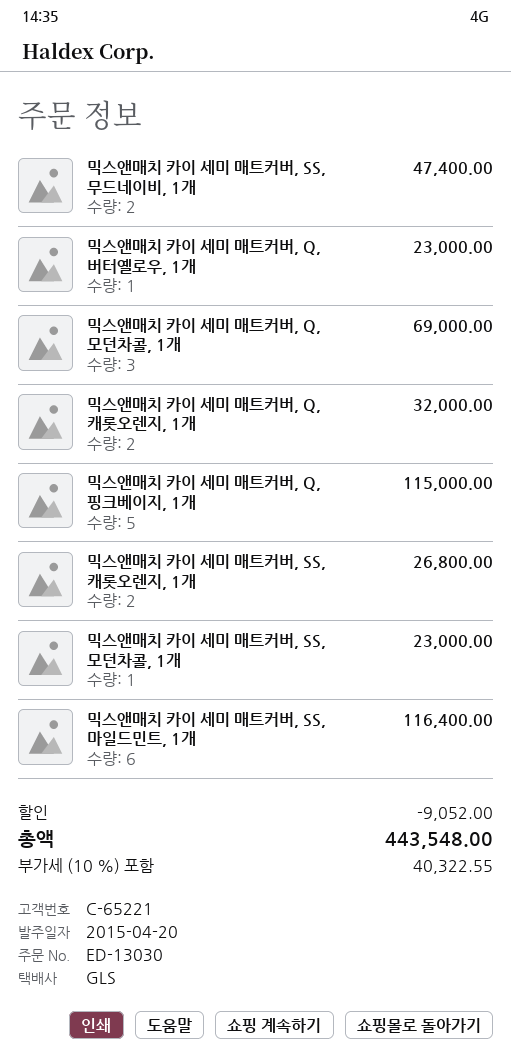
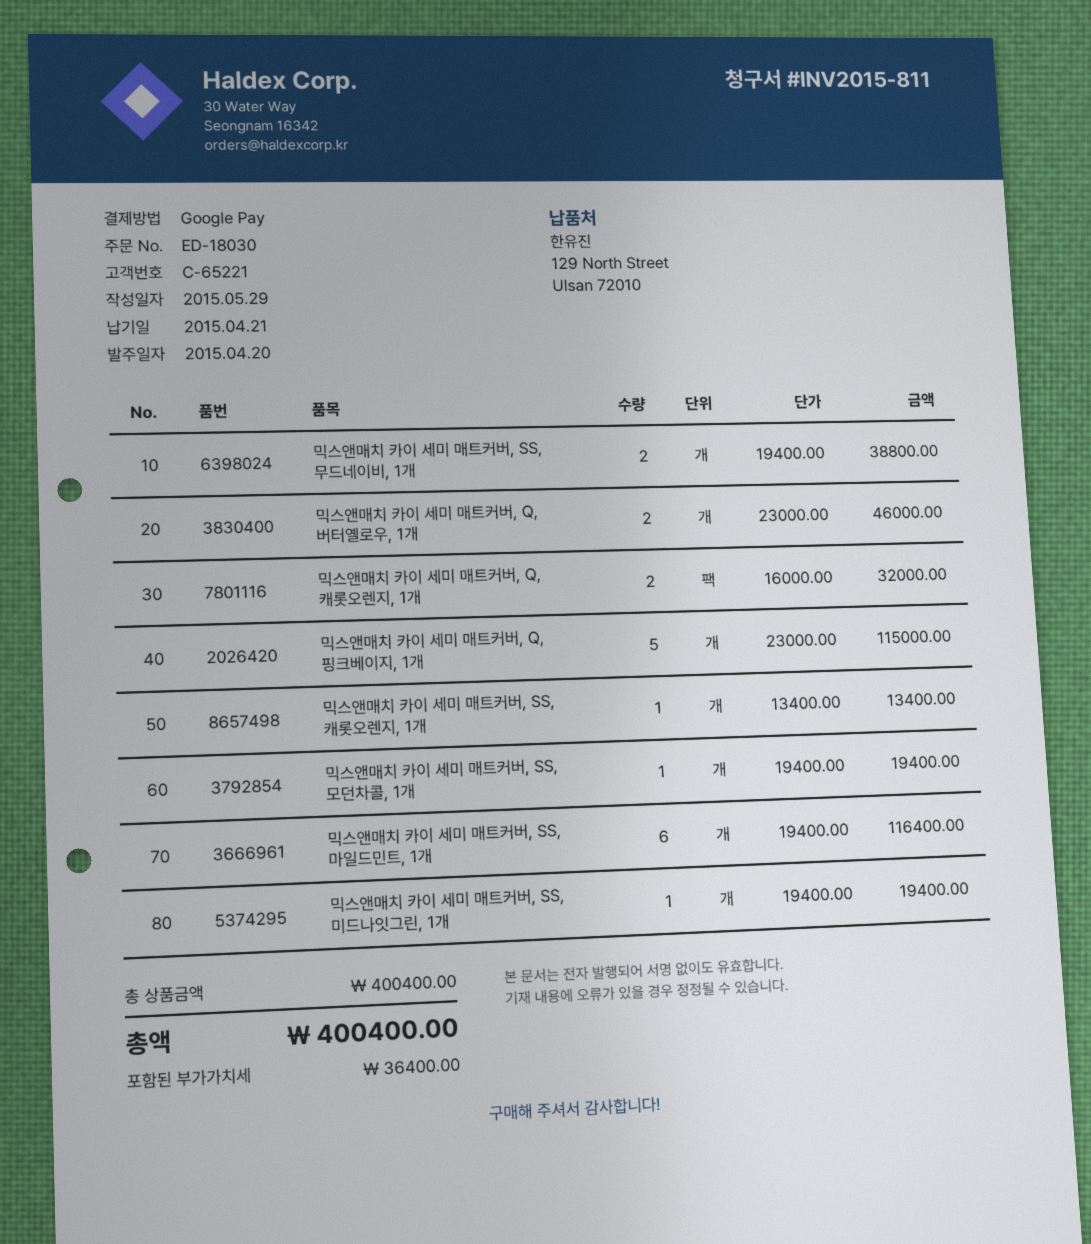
order number: ED-13030 -> ED-18030
믹스앤매치 카이 세미 매트커버, SS, 무드네이비, 1개: 2 for 47400.00 -> 2 for 38800.00
믹스앤매치 카이 세미 매트커버, Q, 버터옐로우, 1개: 1 for 23000.00 -> 2 for 46000.00
믹스앤매치 카이 세미 매트커버, Q, 모던차콜, 1개: 3 for 69000.00 -> none
믹스앤매치 카이 세미 매트커버, SS, 캐롯오렌지, 1개: 2 for 26800.00 -> 1 for 13400.00
믹스앤매치 카이 세미 매트커버, SS, 모던차콜, 1개: 1 for 23000.00 -> 1 for 19400.00
믹스앤매치 카이 세미 매트커버, SS, 미드나잇그린, 1개: none -> 1 for 19400.00
discount: 9052.00 -> none
tax: 40322.55 -> 36400.00
total: 443548.00 -> 400400.00

